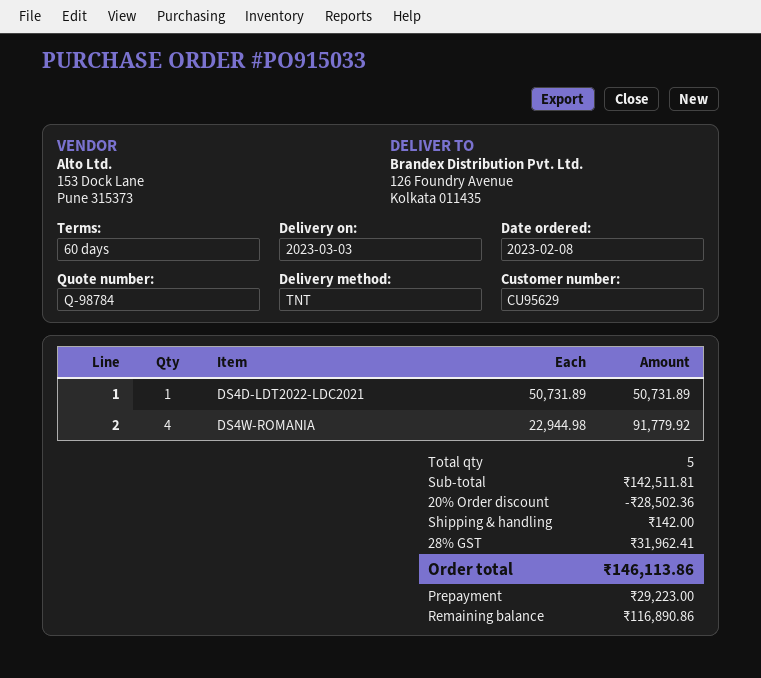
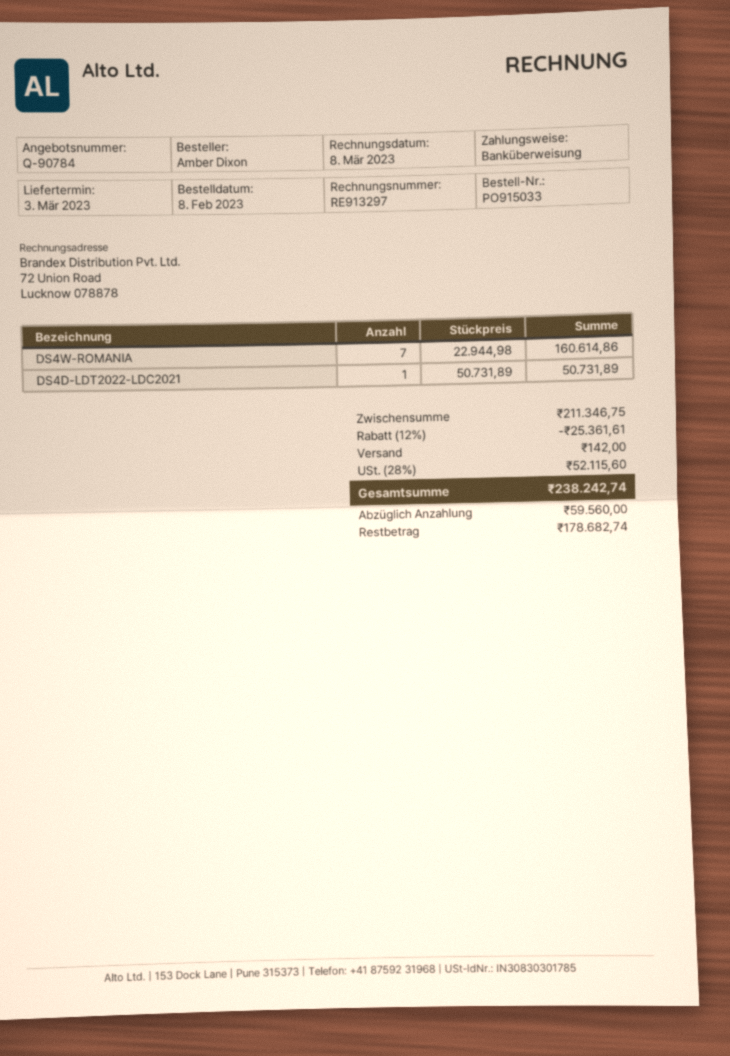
quote number: Q-98784 -> Q-90784
DS4W-ROMANIA: 4 x 22944.98 = 91779.92 -> 7 x 22944.98 = 160614.86
subtotal: 142511.81 -> 211346.75
discount: 20% = 28502.36 -> 12% = 25361.61
tax: 28% = 31962.41 -> 28% = 52115.60
total: 146113.86 -> 238242.74
deposit: 29223.00 -> 59560.00
balance: 116890.86 -> 178682.74

